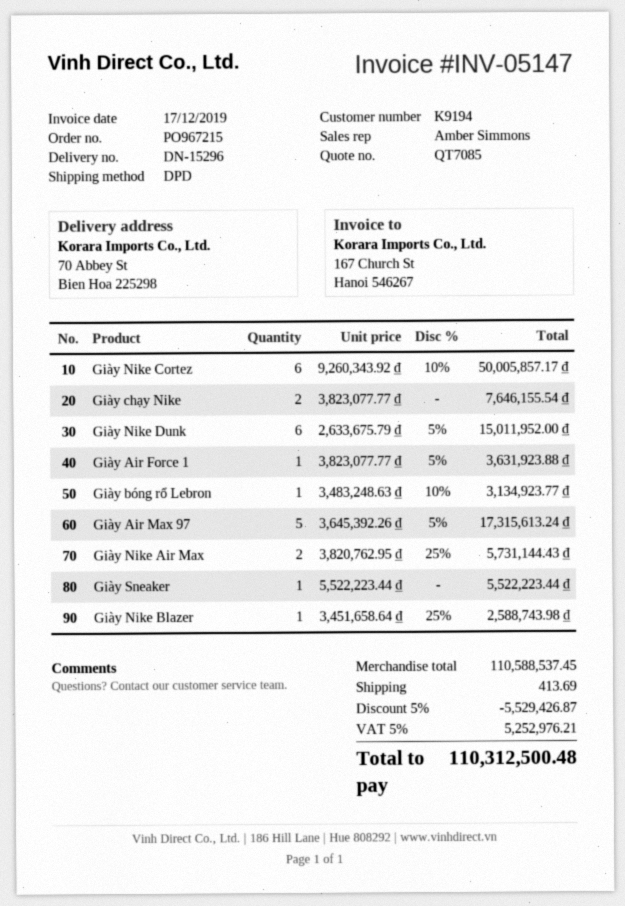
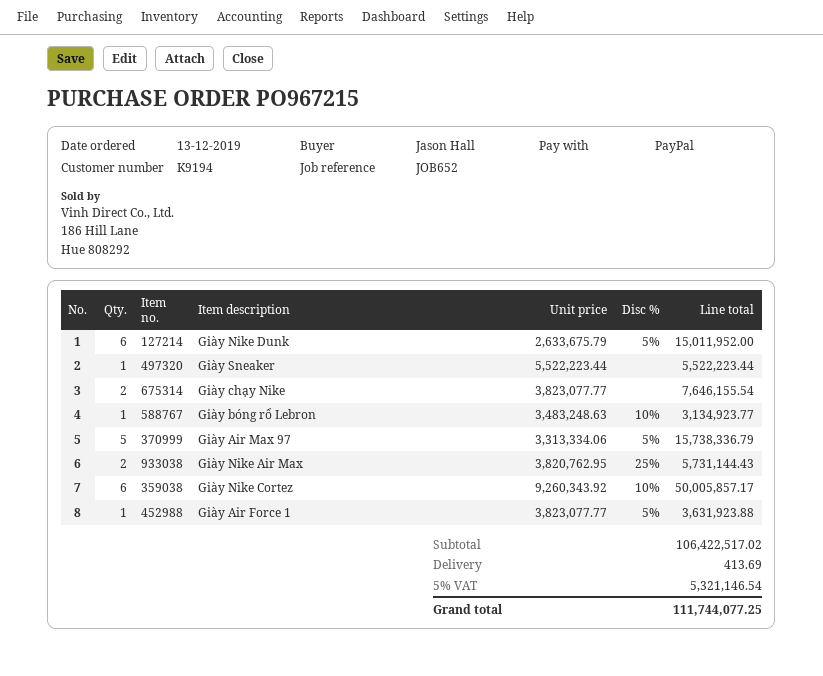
Giày Air Max 97: 5 x 3645392.26 - 5% = 17315613.24 -> 5 x 3313334.06 - 5% = 15738336.79
Giày Nike Blazer: 1 x 3451658.64 - 25% = 2588743.98 -> none
subtotal: 110588537.45 -> 106422517.02
discount: 5% = 5529426.87 -> none
tax: 5% = 5252976.21 -> 5% = 5321146.54
total: 110312500.48 -> 111744077.25

